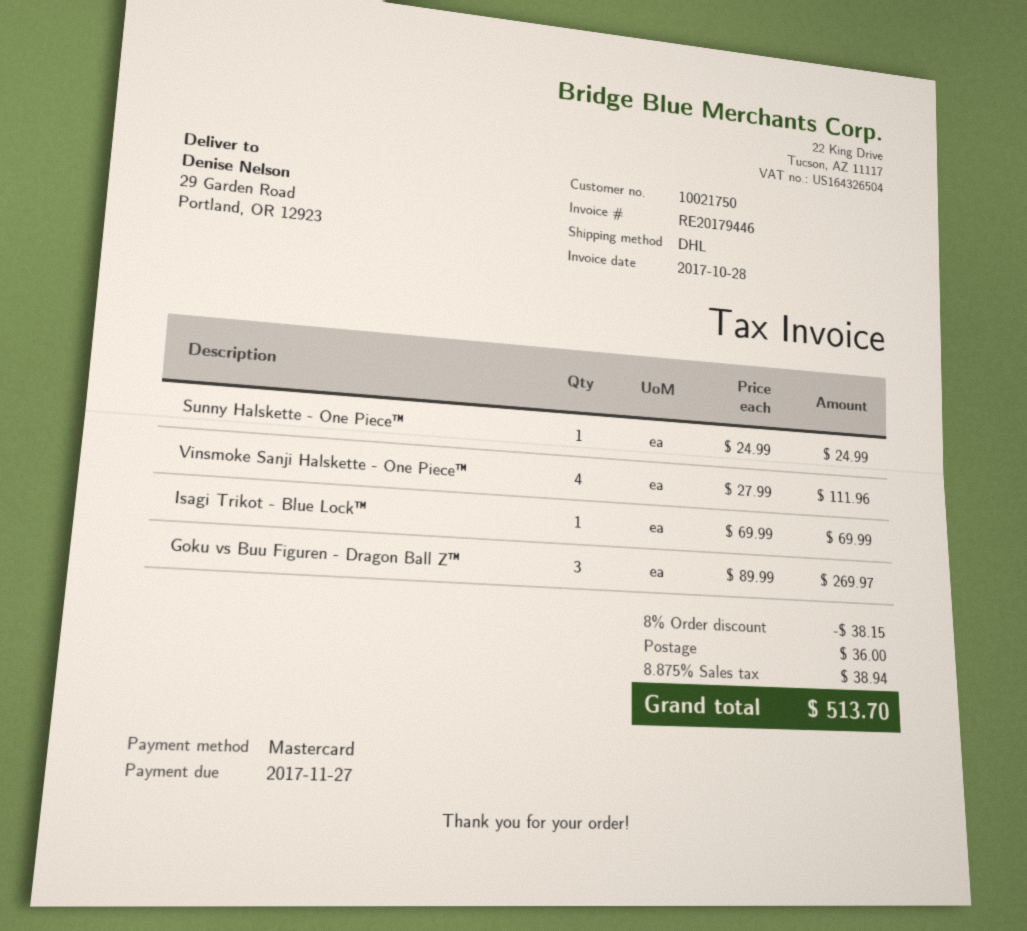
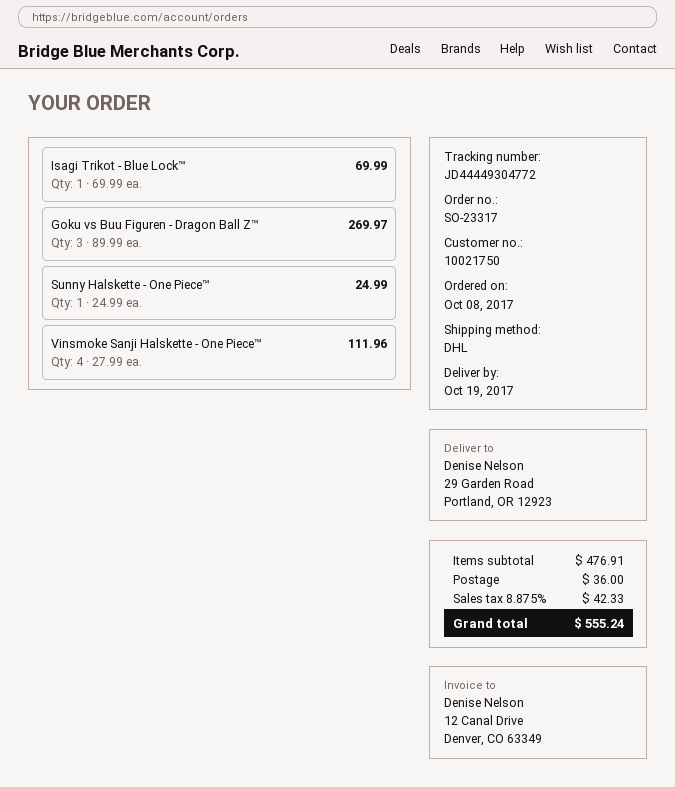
discount: 8% = 38.15 -> none
tax: 8.875% = 38.94 -> 8.875% = 42.33
total: 513.70 -> 555.24

